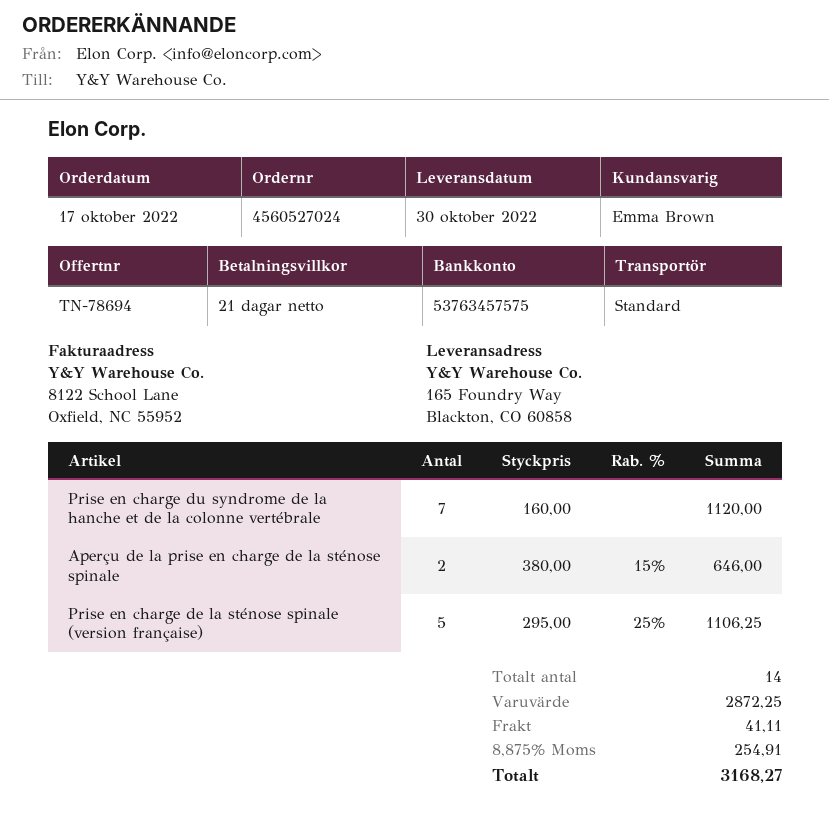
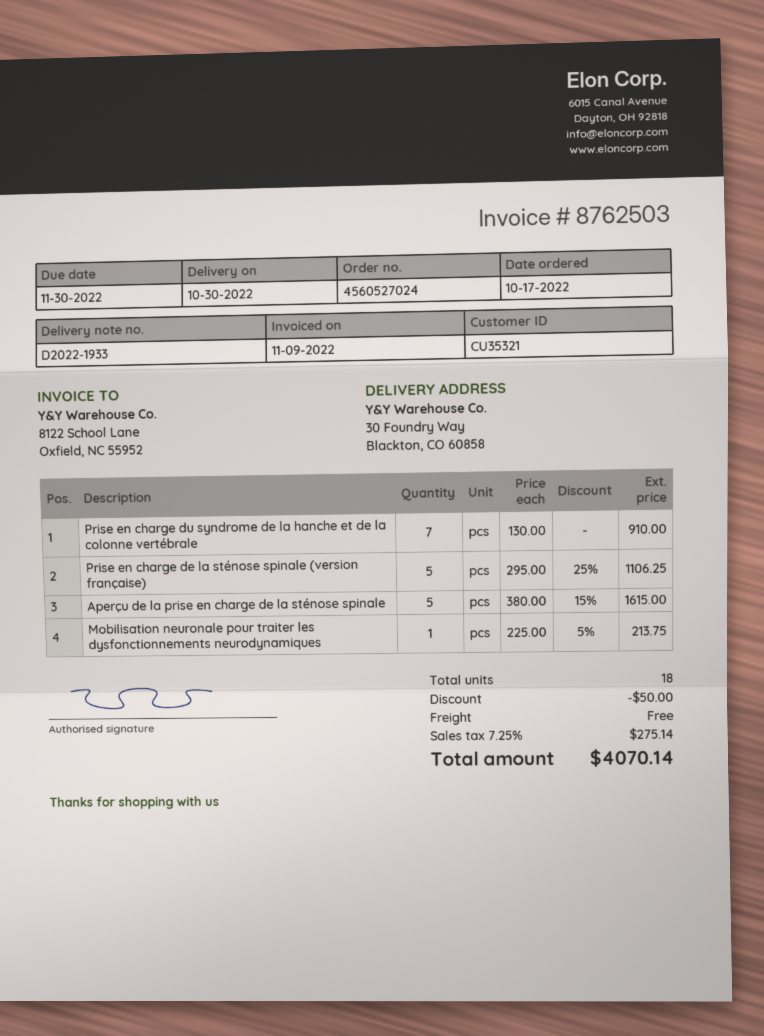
ship to: 165 Foundry Way, Blackton, CO 60858 -> 30 Foundry Way, Blackton, CO 60858
Prise en charge du syndrome de la hanche et de la colonne vertébrale: 7 x 160.00 = 1120.00 -> 7 x 130.00 = 910.00
Aperçu de la prise en charge de la sténose spinale: 2 x 380.00 - 15% = 646.00 -> 5 x 380.00 - 15% = 1615.00
Mobilisation neuronale pour traiter les dysfonctionnements neurodynamiques: none -> 1 x 225.00 - 5% = 213.75
total quantity: 14 -> 18
discount: none -> 50.00
shipping: 41.11 -> 0.00
tax: 8.875% = 254.91 -> 7.25% = 275.14
total: 3168.27 -> 4070.14

